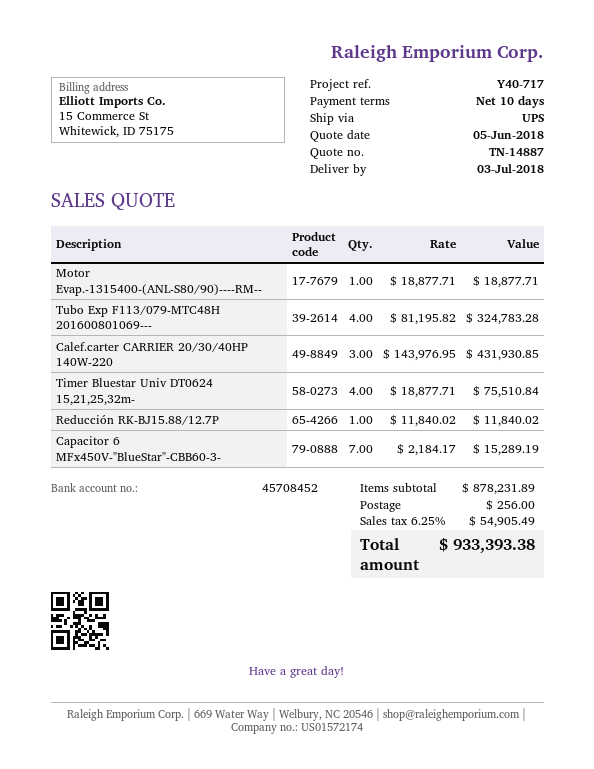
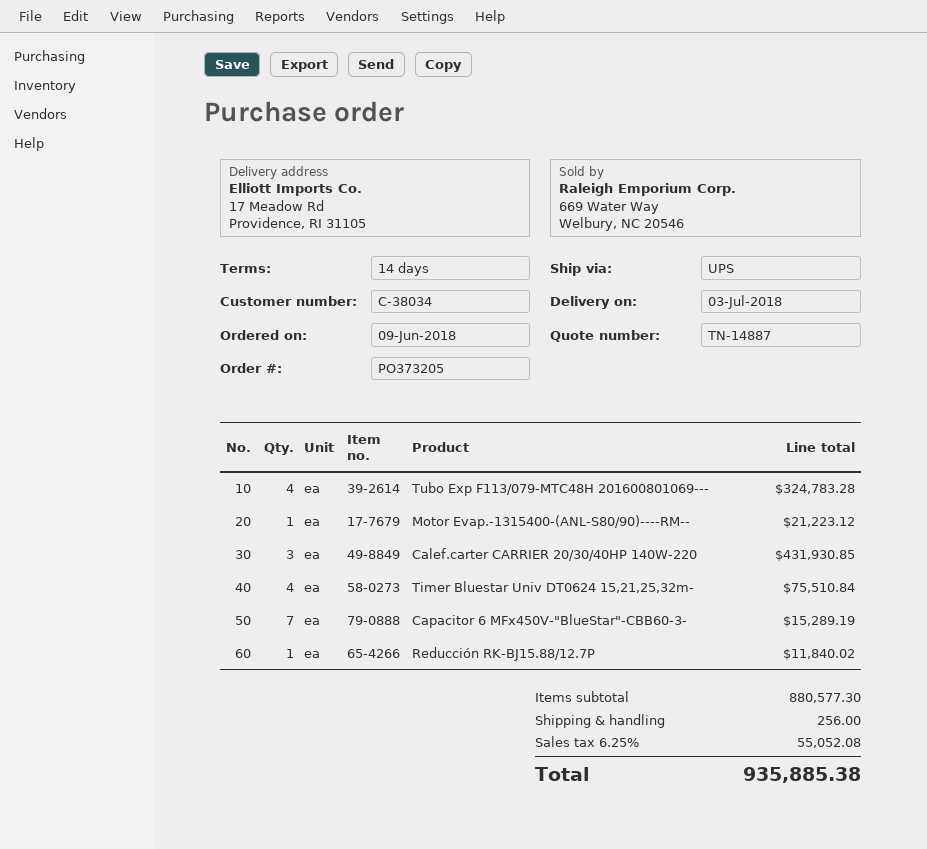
payment terms: 10 days -> 14 days
Motor Evap.-1315400-(ANL-S80/90)----RM--: 1 for 18877.71 -> 1 for 21223.12
subtotal: 878231.89 -> 880577.30
tax: 6.25% = 54905.49 -> 6.25% = 55052.08
total: 933393.38 -> 935885.38

